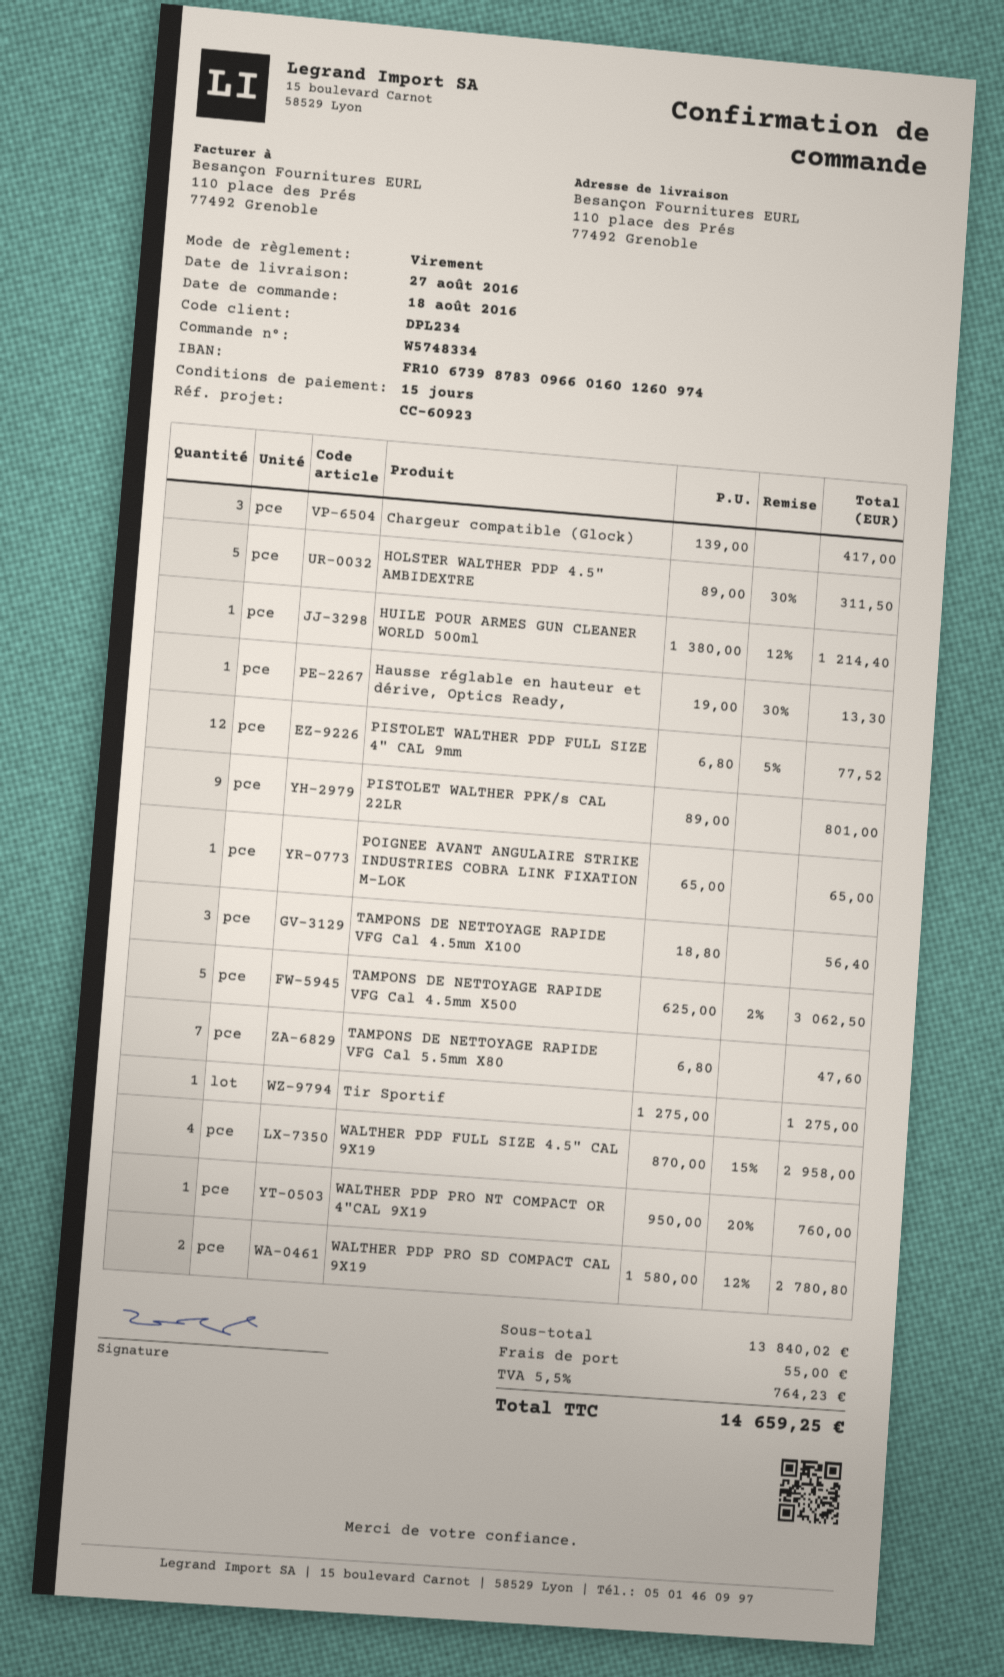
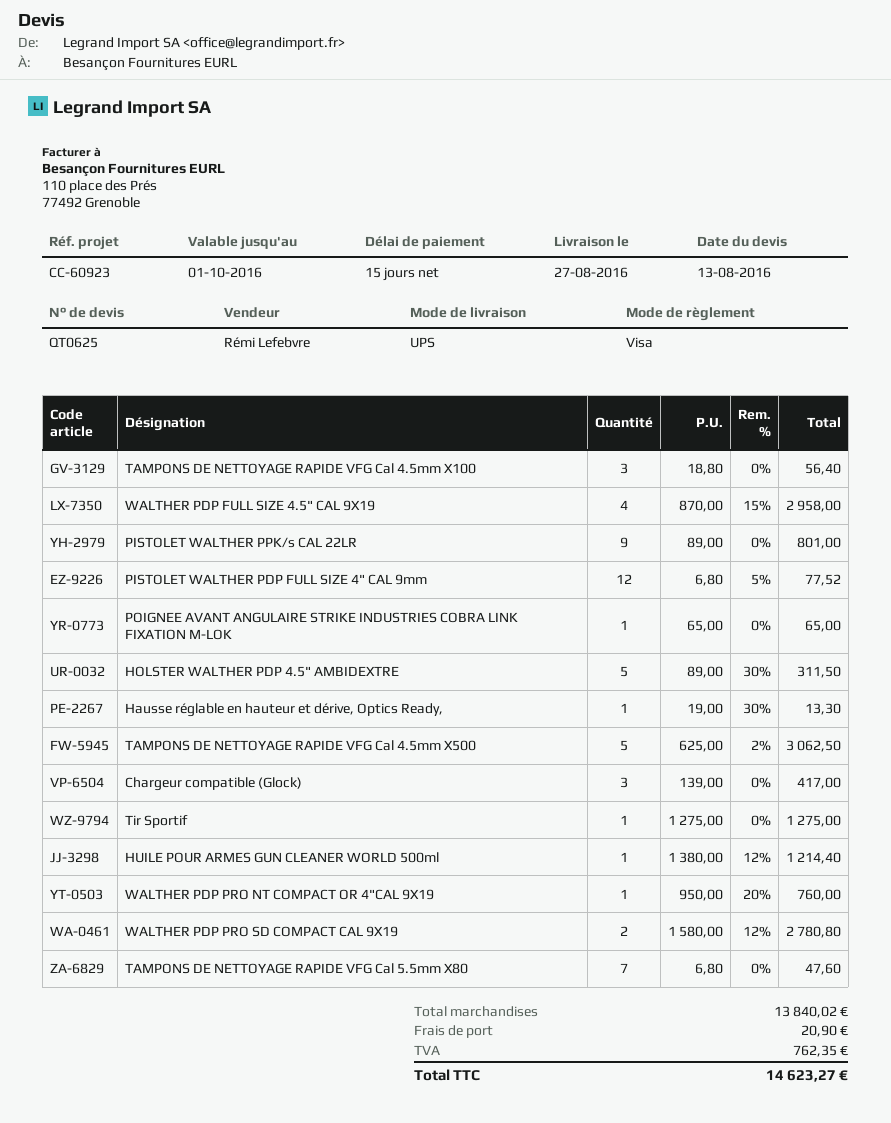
payment method: bank transfer -> Visa
shipping: 55.00 -> 20.90
tax: 764.23 -> 762.35
total: 14659.25 -> 14623.27

